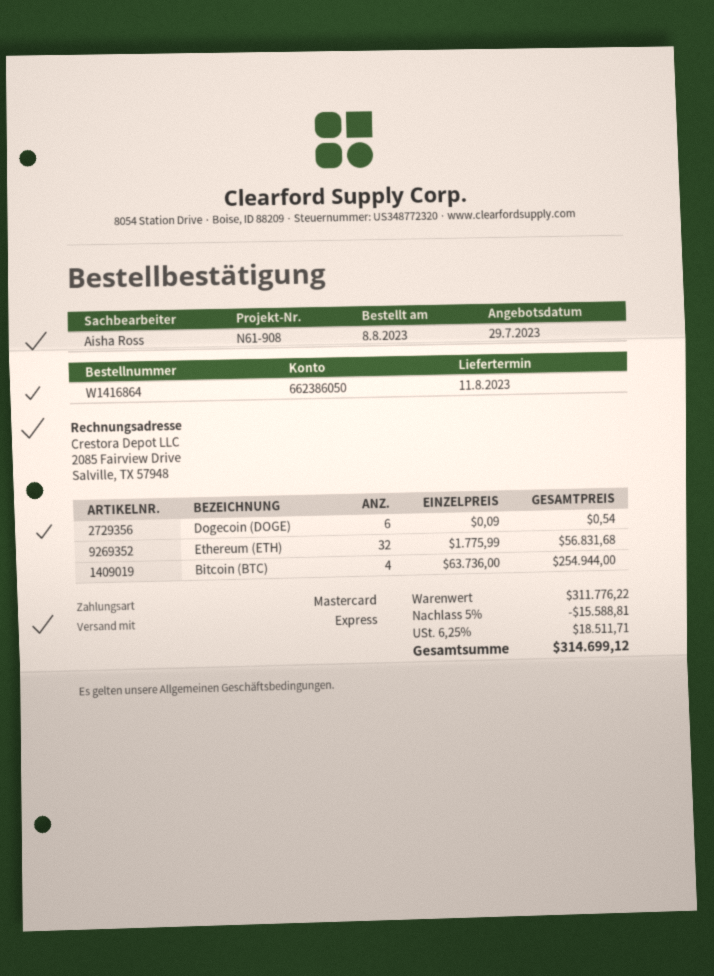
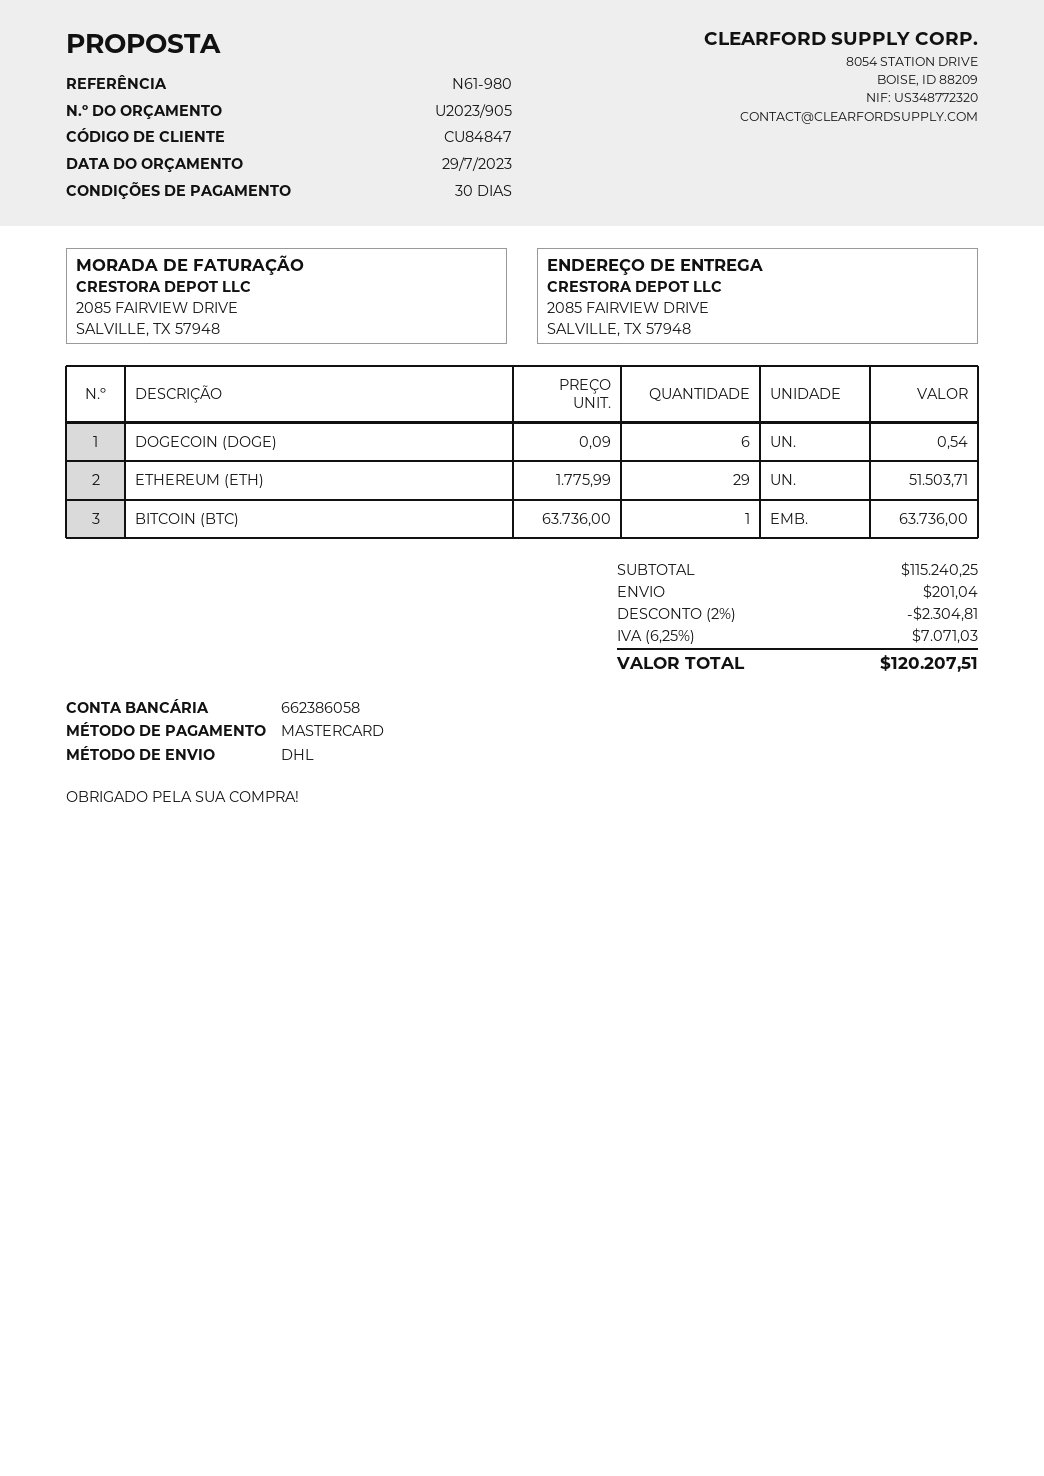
reference: N61-908 -> N61-980
bank account: 662386050 -> 662386058
shipping method: express -> DHL
Ethereum (ETH): 32 x 1775.99 = 56831.68 -> 29 x 1775.99 = 51503.71
Bitcoin (BTC): 4 x 63736.00 = 254944.00 -> 1 x 63736.00 = 63736.00
subtotal: 311776.22 -> 115240.25
discount: 5% = 15588.81 -> 2% = 2304.81
shipping: none -> 201.04
tax: 6.25% = 18511.71 -> 6.25% = 7071.03
total: 314699.12 -> 120207.51

